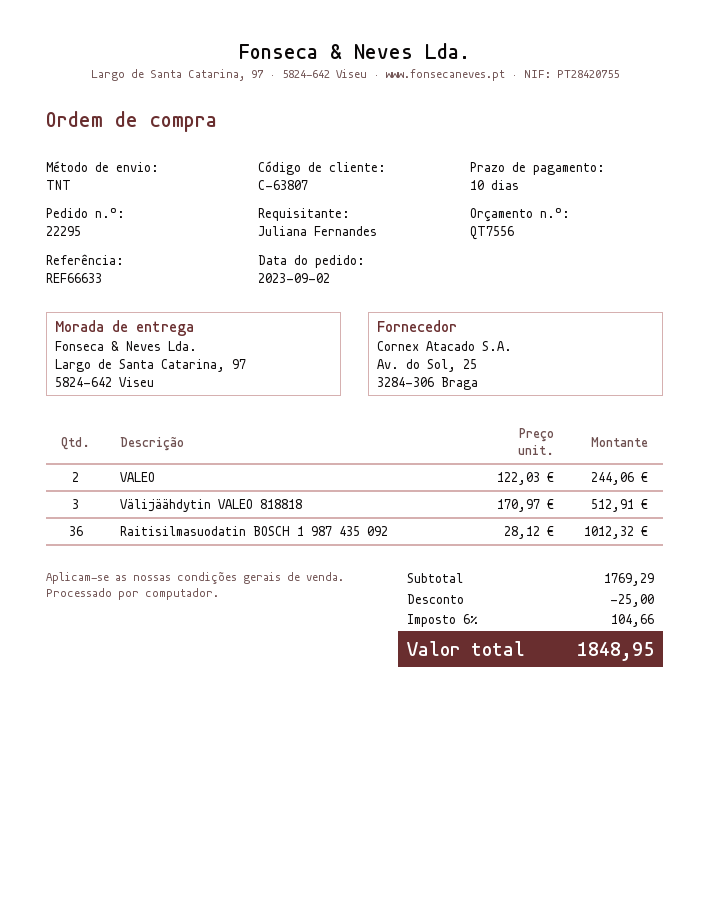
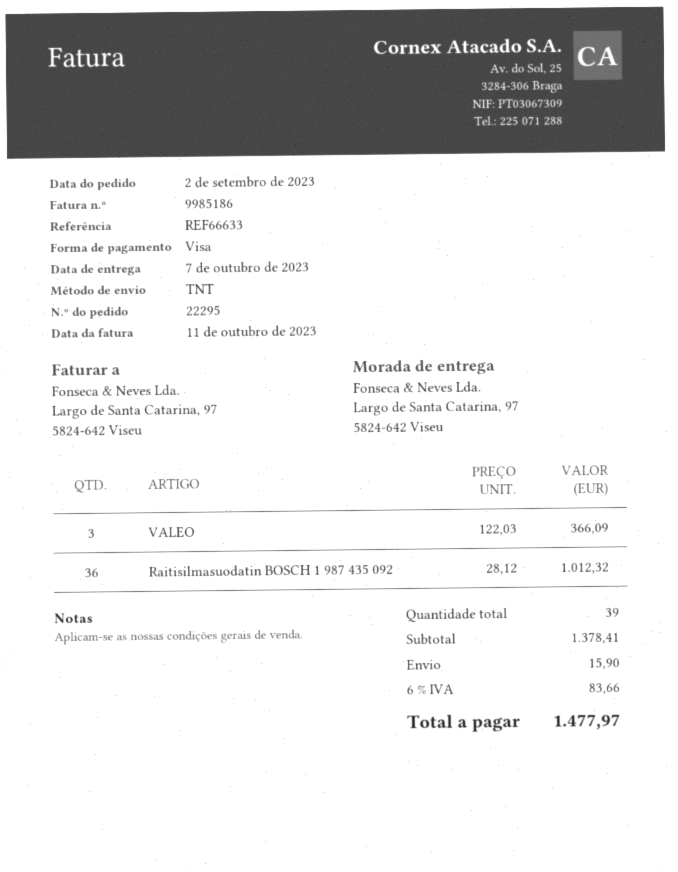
VALEO: 2 x 122.03 = 244.06 -> 3 x 122.03 = 366.09
Välijäähdytin VALEO 818818: 3 x 170.97 = 512.91 -> none
subtotal: 1769.29 -> 1378.41
discount: 25.00 -> none
shipping: none -> 15.90
tax: 6% = 104.66 -> 6% = 83.66
total: 1848.95 -> 1477.97

